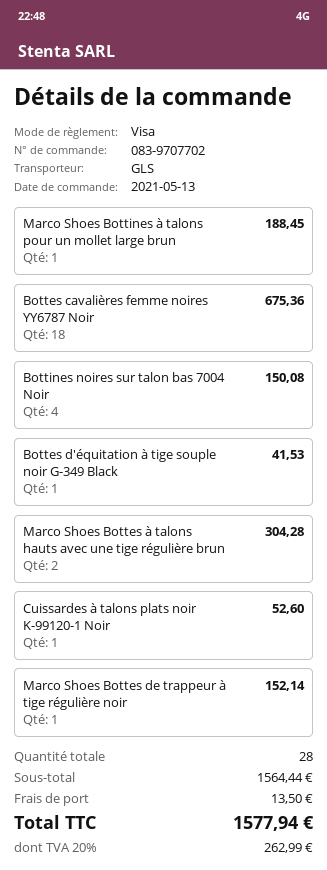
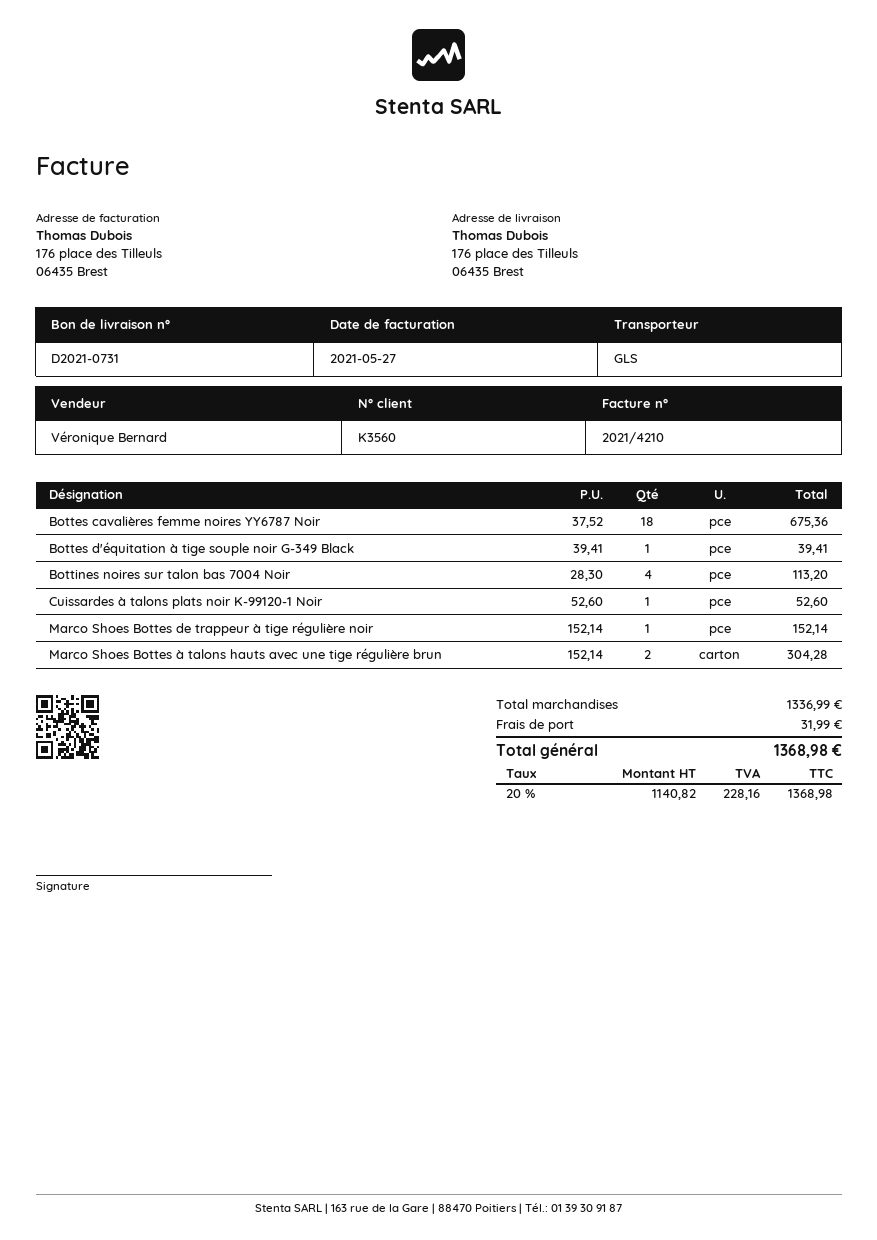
Marco Shoes Bottines à talons pour un mollet large brun: 1 for 188.45 -> none
Bottines noires sur talon bas 7004 Noir: 4 for 150.08 -> 4 for 113.20
Bottes d'équitation à tige souple noir G-349 Black: 1 for 41.53 -> 1 for 39.41
subtotal: 1564.44 -> 1336.99
shipping: 13.50 -> 31.99
tax: 20% = 262.99 -> 20% = 228.16
total: 1577.94 -> 1368.98

